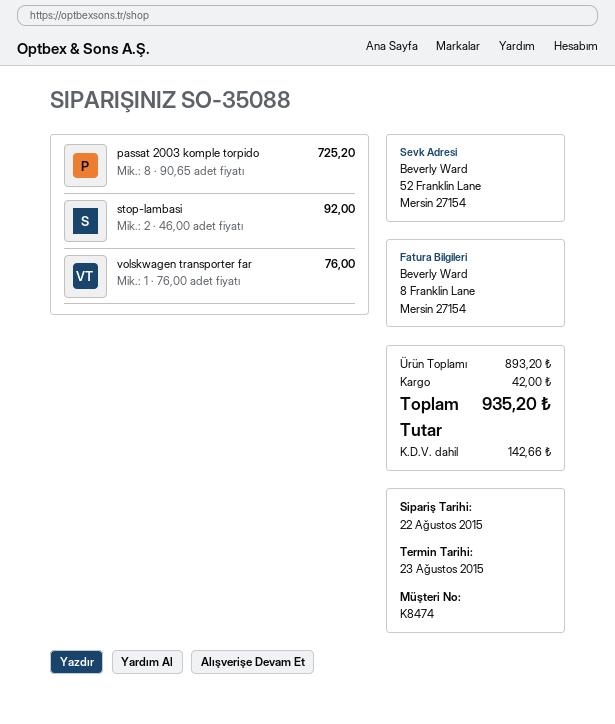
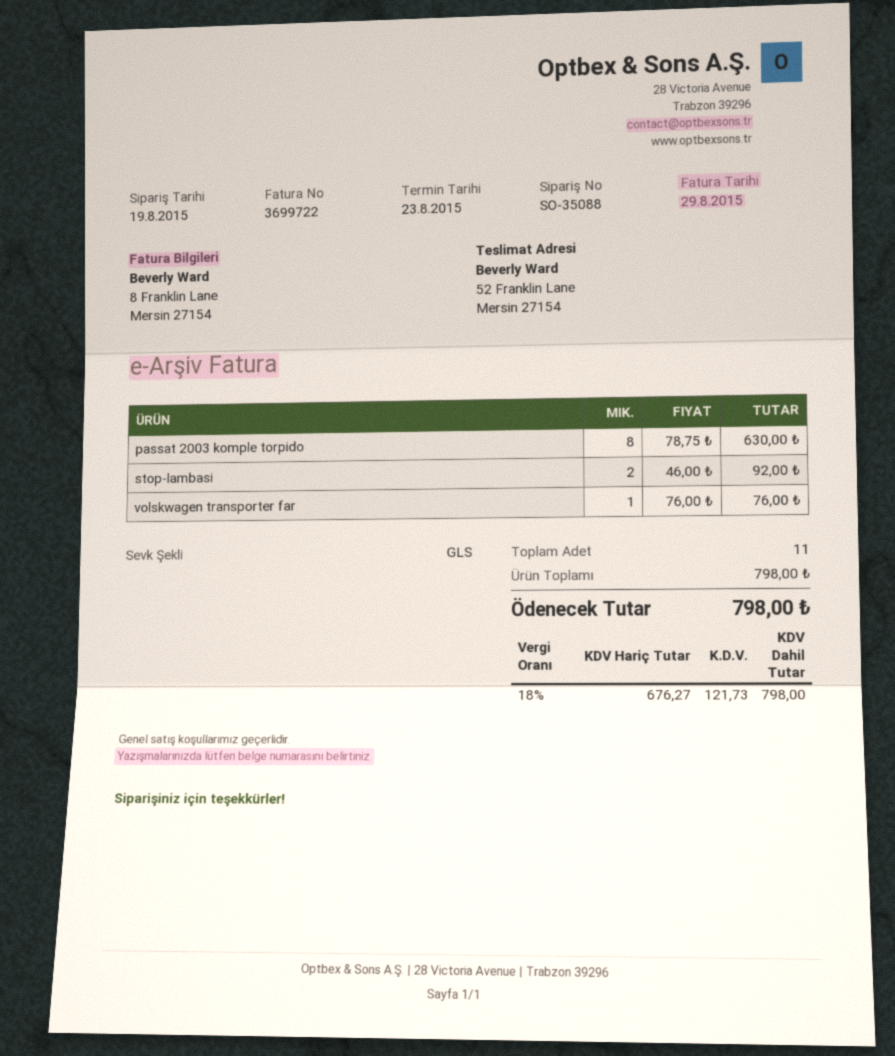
order date: 2015-08-22 -> 2015-08-19
passat 2003 komple torpido: 8 x 90.65 = 725.20 -> 8 x 78.75 = 630.00
subtotal: 893.20 -> 798.00
shipping: 42.00 -> none
tax: 142.66 -> 121.73
total: 935.20 -> 798.00

